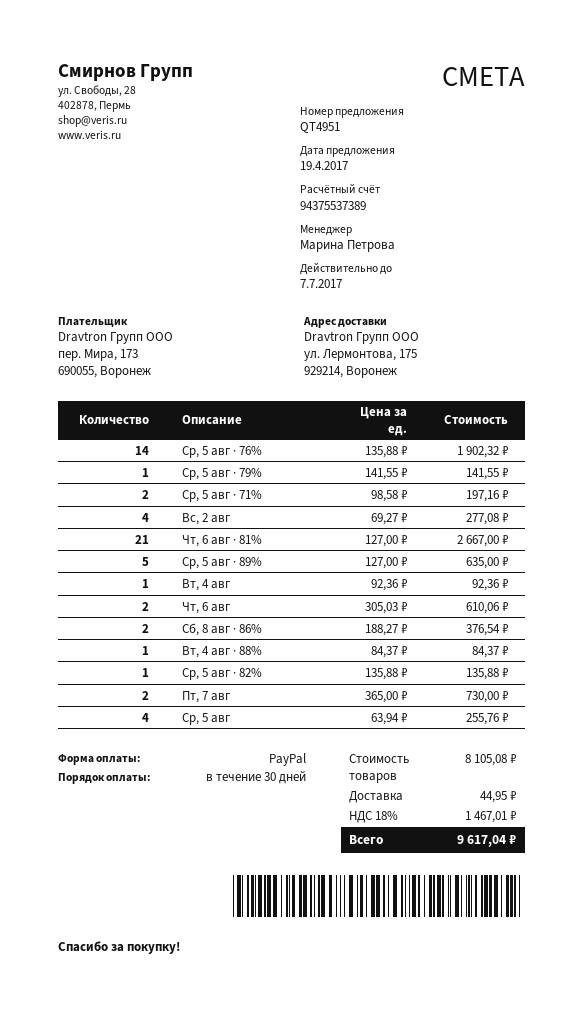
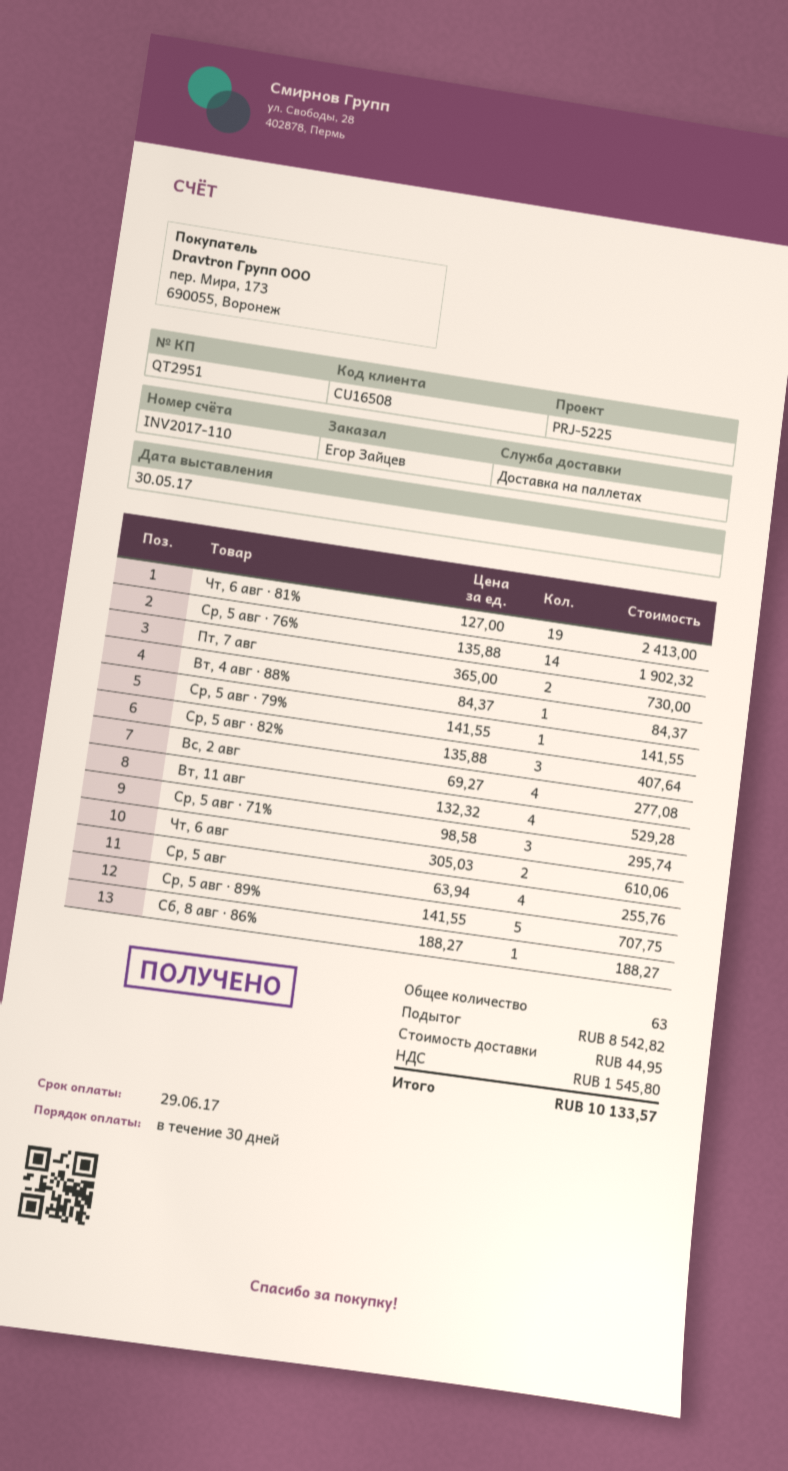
quote number: QT4951 -> QT2951
Ср, 5 авг · 71%: 2 x 98.58 = 197.16 -> 3 x 98.58 = 295.74
Чт, 6 авг · 81%: 21 x 127.00 = 2667.00 -> 19 x 127.00 = 2413.00
Ср, 5 авг · 89%: 5 x 127.00 = 635.00 -> 5 x 141.55 = 707.75
Вт, 4 авг: 1 x 92.36 = 92.36 -> none
Сб, 8 авг · 86%: 2 x 188.27 = 376.54 -> 1 x 188.27 = 188.27
Ср, 5 авг · 82%: 1 x 135.88 = 135.88 -> 3 x 135.88 = 407.64
Вт, 11 авг: none -> 4 x 132.32 = 529.28
subtotal: 8105.08 -> 8542.82
tax: 1467.01 -> 1545.80
total: 9617.04 -> 10133.57

